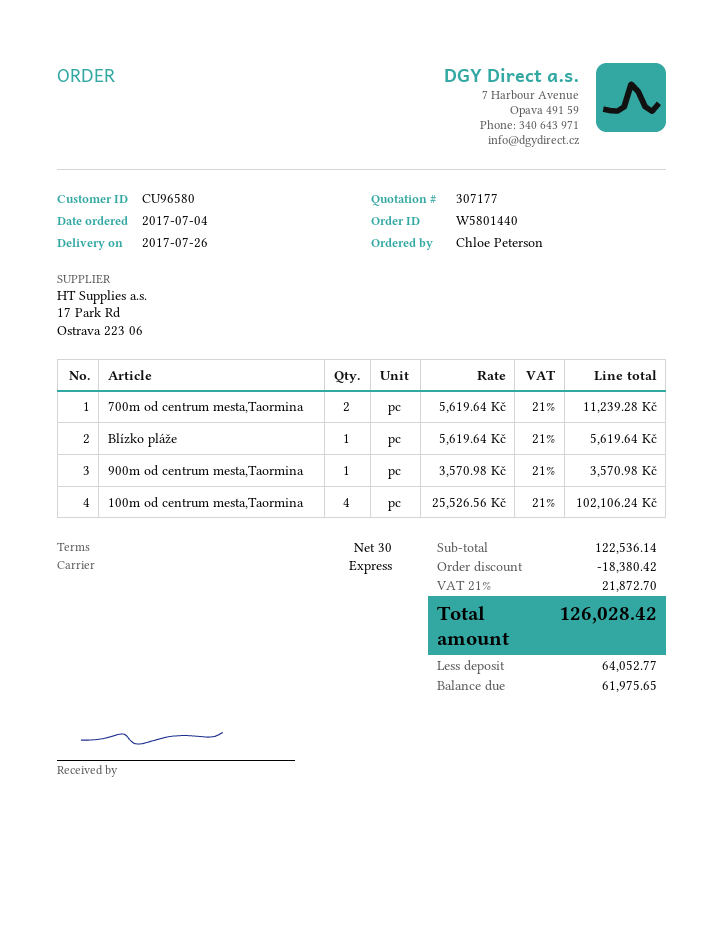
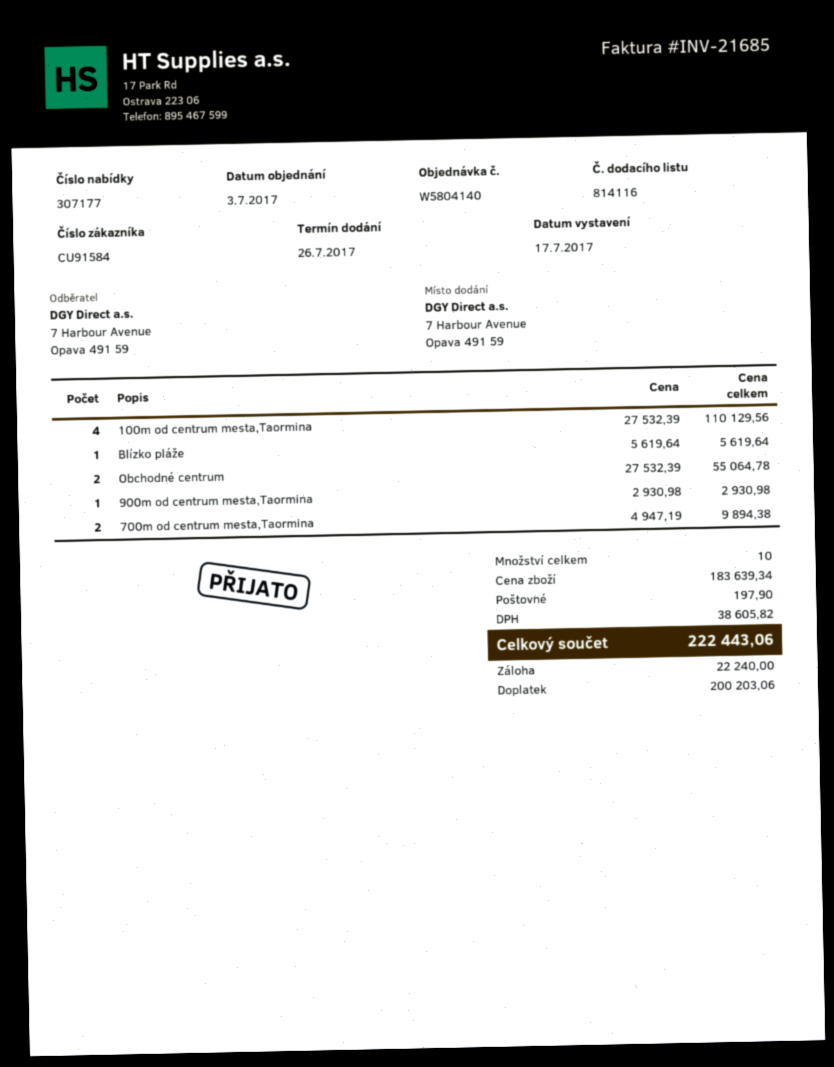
order number: W5801440 -> W5804140
order date: 2017-07-04 -> 2017-07-03
customer number: CU96580 -> CU91584
700m od centrum mesta,Taormina: 2 x 5619.64 = 11239.28 -> 2 x 4947.19 = 9894.38
900m od centrum mesta,Taormina: 1 x 3570.98 = 3570.98 -> 1 x 2930.98 = 2930.98
100m od centrum mesta,Taormina: 4 x 25526.56 = 102106.24 -> 4 x 27532.39 = 110129.56
Obchodné centrum: none -> 2 x 27532.39 = 55064.78
subtotal: 122536.14 -> 183639.34
discount: 18380.42 -> none
shipping: none -> 197.90
tax: 21872.70 -> 38605.82
total: 126028.42 -> 222443.06
deposit: 64052.77 -> 22240.00
balance: 61975.65 -> 200203.06

